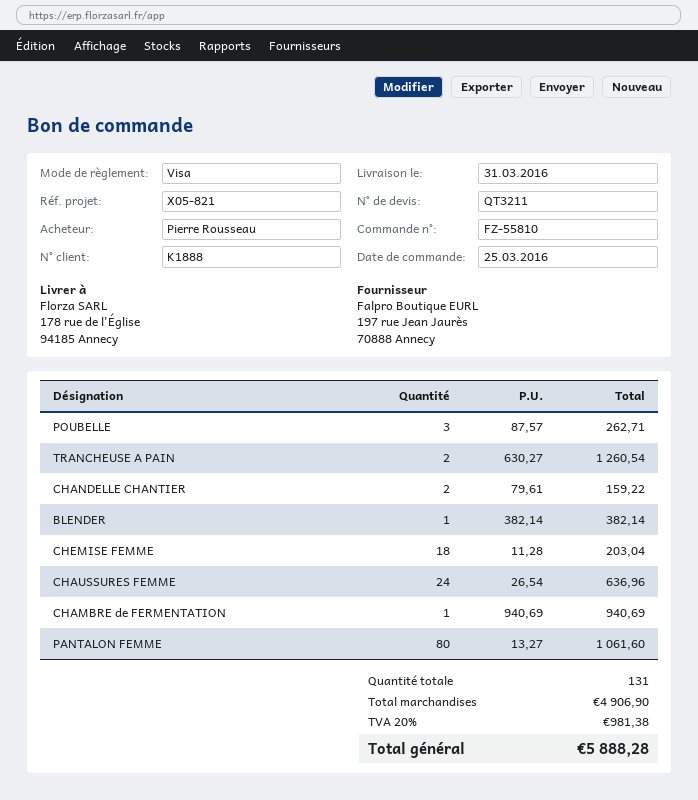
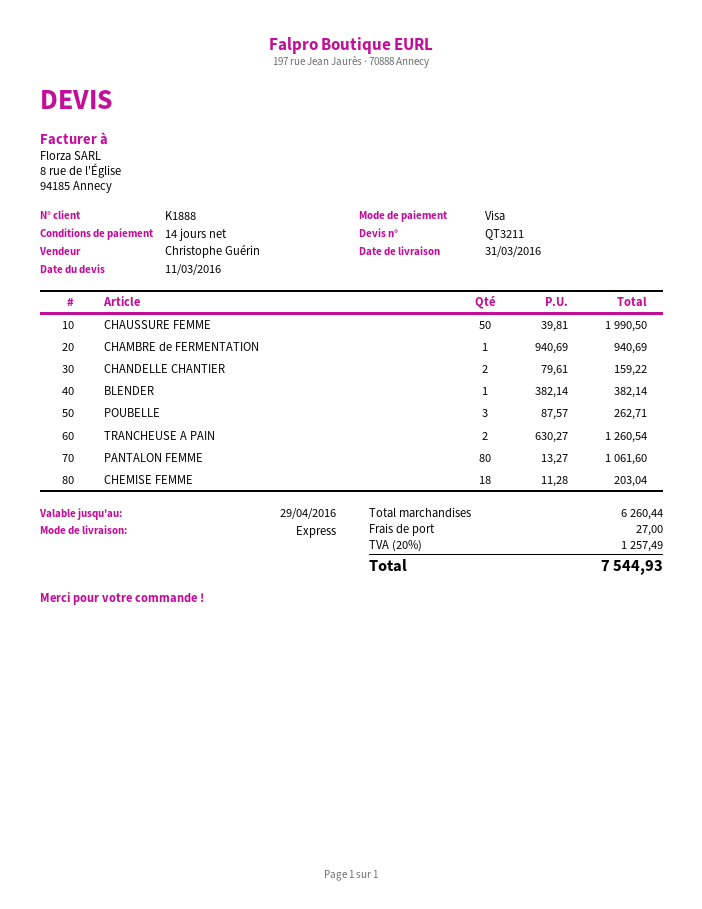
CHAUSSURES FEMME: 24 x 26.54 = 636.96 -> none
CHAUSSURE FEMME: none -> 50 x 39.81 = 1990.50
subtotal: 4906.90 -> 6260.44
shipping: none -> 27.00
tax: 20% = 981.38 -> 20% = 1257.49
total: 5888.28 -> 7544.93

